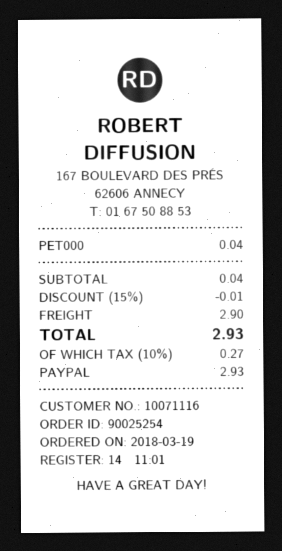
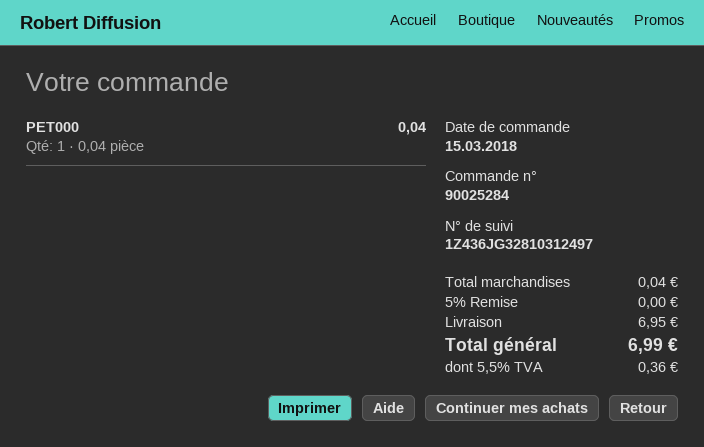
order number: 90025254 -> 90025284
order date: 2018-03-19 -> 2018-03-15
discount: 15% = 0.01 -> 5% = 0.00
shipping: 2.90 -> 6.95
tax: 10% = 0.27 -> 5.5% = 0.36
total: 2.93 -> 6.99

